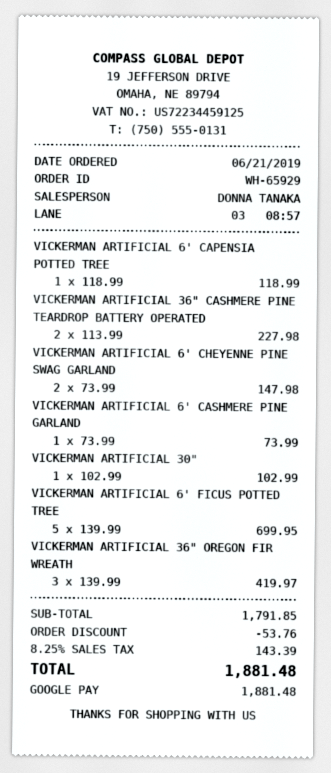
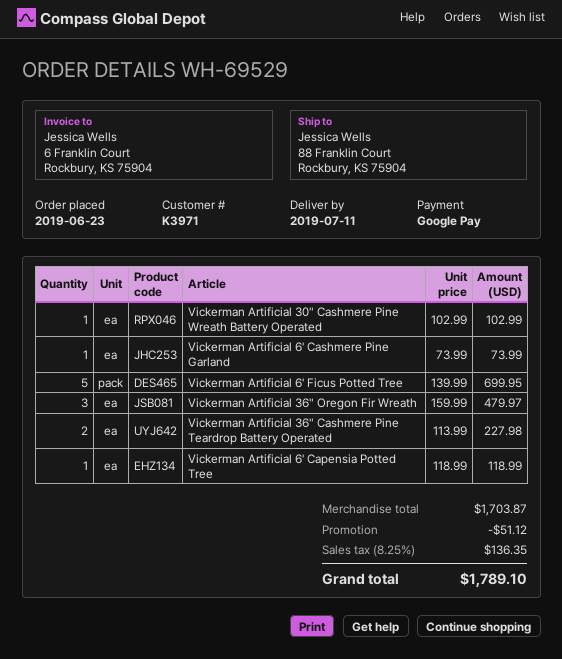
order number: WH-65929 -> WH-69529
order date: 2019-06-21 -> 2019-06-23
VICKERMAN ARTIFICIAL 6' CHEYENNE PINE SWAG GARLAND: 2 x 73.99 = 147.98 -> none
VICKERMAN ARTIFICIAL 36" OREGON FIR WREATH: 3 x 139.99 = 419.97 -> 3 x 159.99 = 479.97
subtotal: 1791.85 -> 1703.87
discount: 53.76 -> 51.12
tax: 8.25% = 143.39 -> 8.25% = 136.35
total: 1881.48 -> 1789.10

